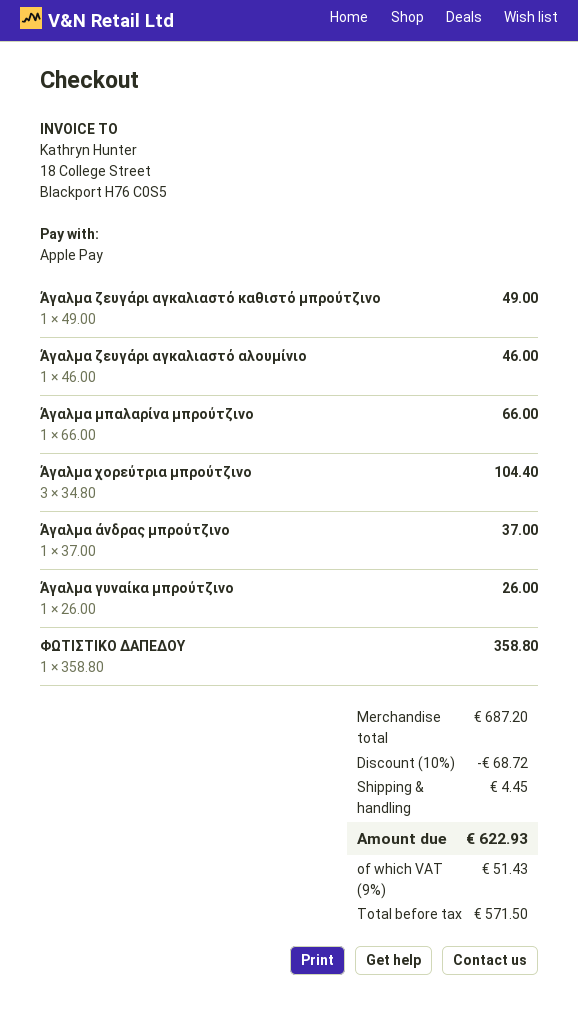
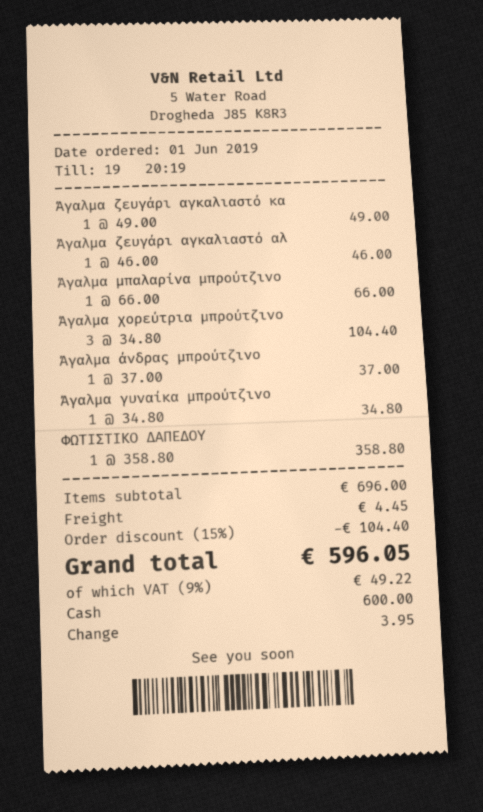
payment method: Apple Pay -> cash
Άγαλμα γυναίκα μπρούτζινο: 1 x 26.00 = 26.00 -> 1 x 34.80 = 34.80
subtotal: 687.20 -> 696.00
discount: 10% = 68.72 -> 15% = 104.40
tax: 9% = 51.43 -> 9% = 49.22
total: 622.93 -> 596.05

